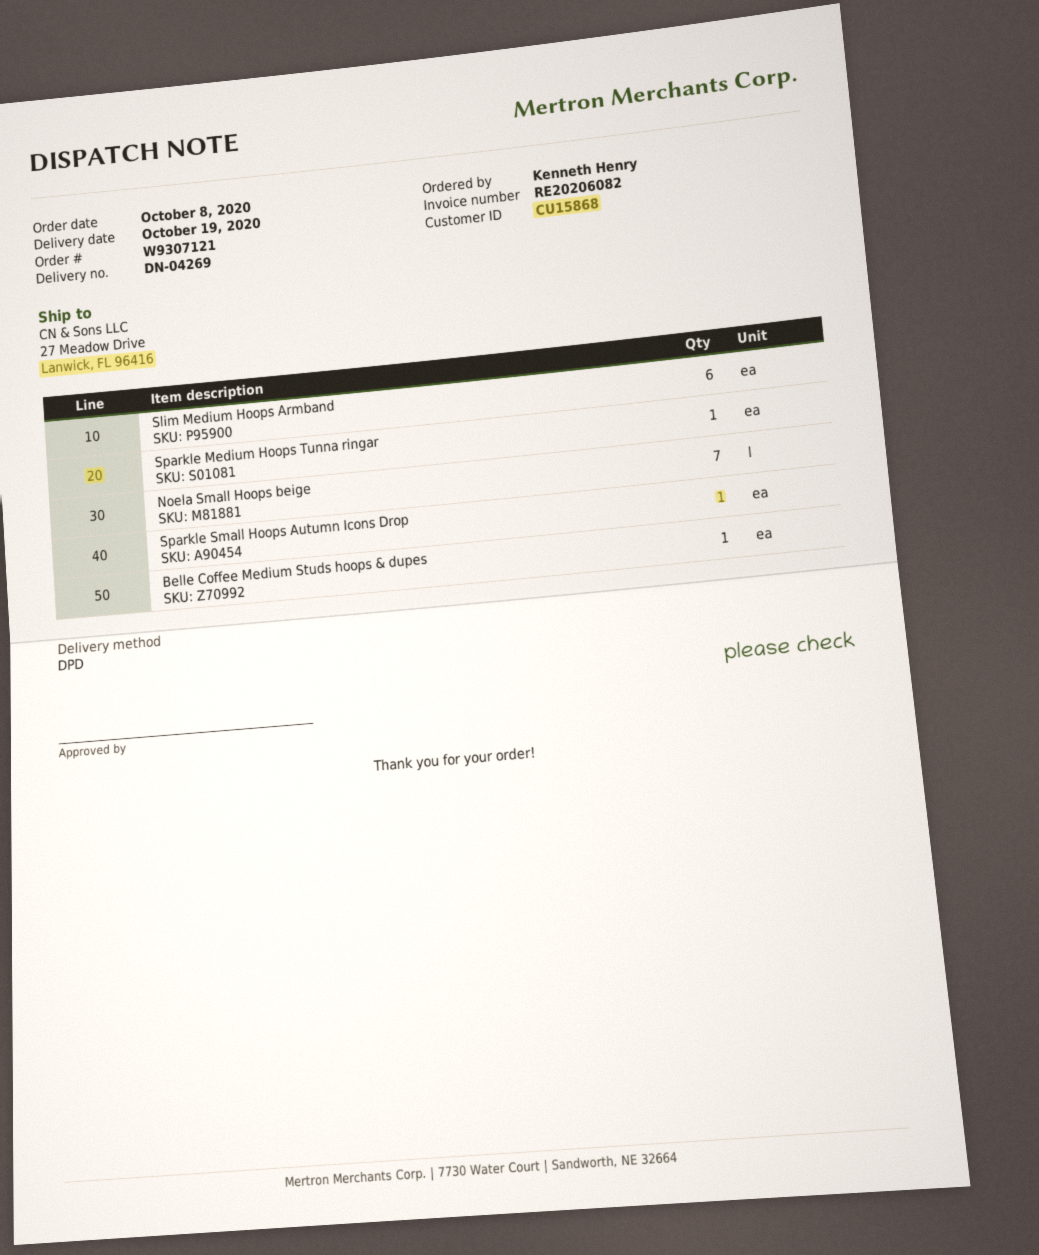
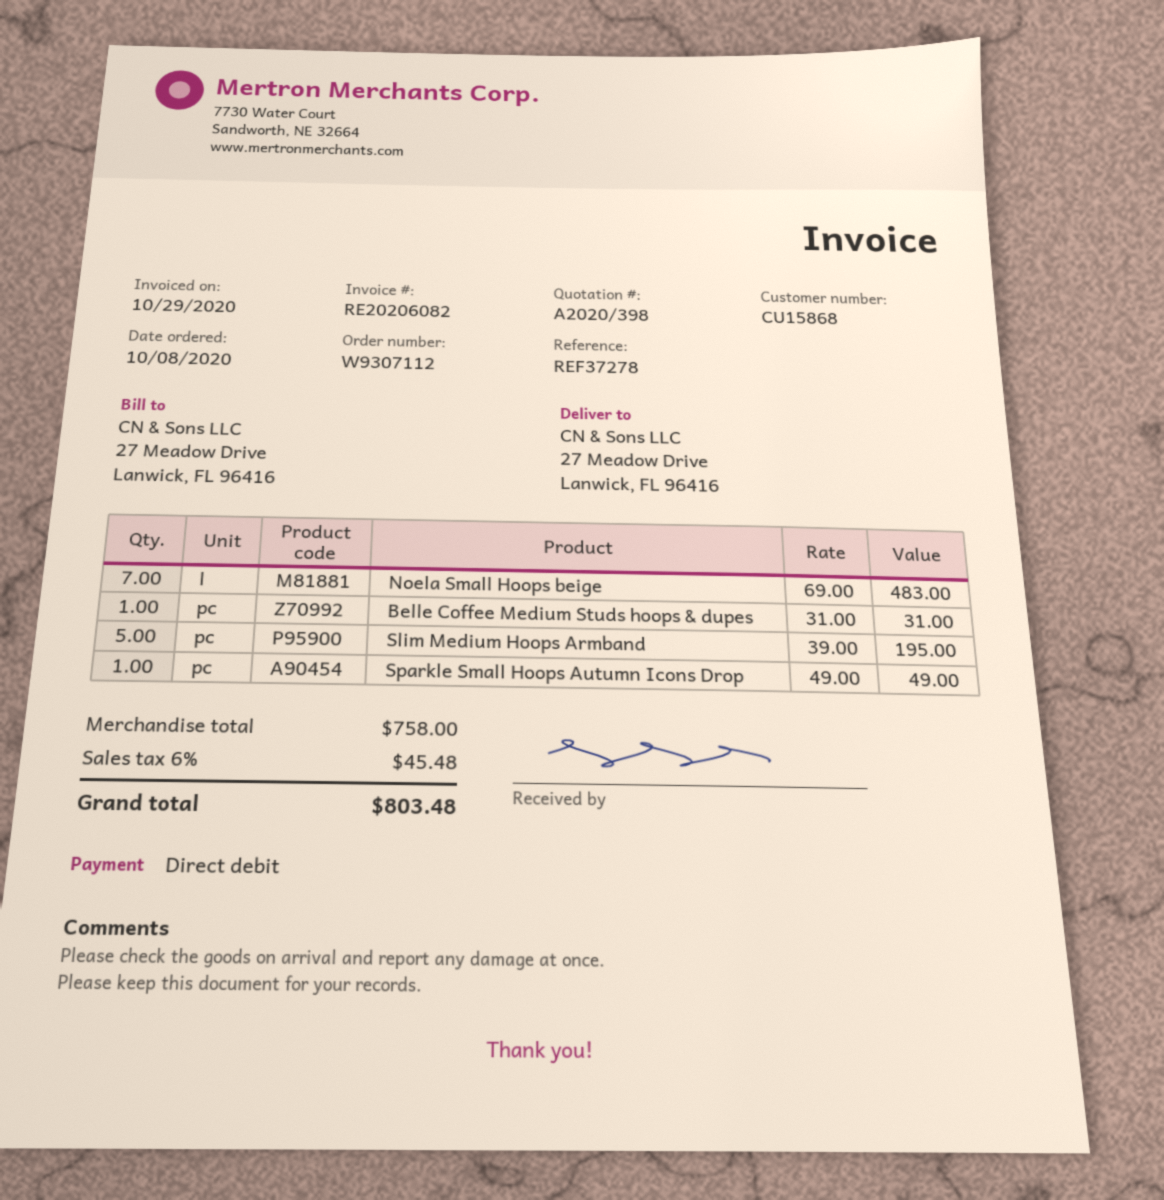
order number: W9307121 -> W9307112
Slim Medium Hoops Armband: 6 -> 5
Sparkle Medium Hoops Tunna ringar: 1 -> none

